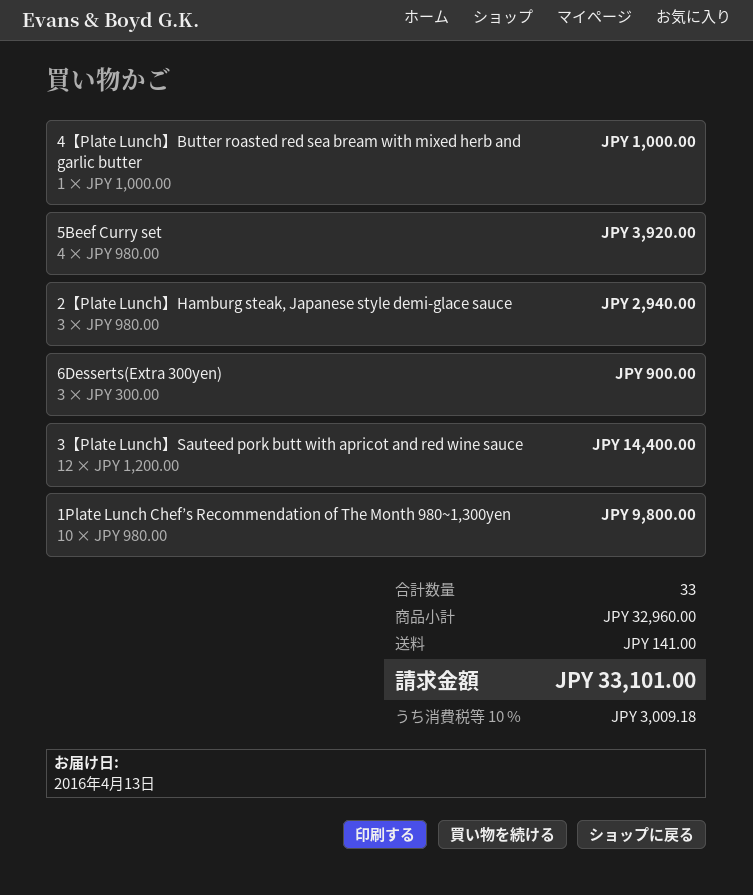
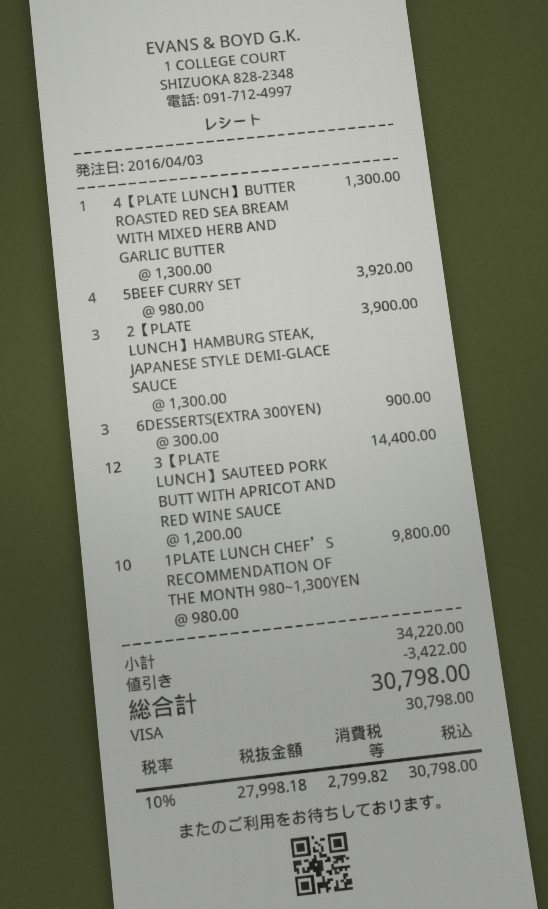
4【Plate Lunch】Butter roasted red sea bream with mixed herb and garlic butter: 1 x 1000.00 = 1000.00 -> 1 x 1300.00 = 1300.00
2【Plate Lunch】Hamburg steak, Japanese style demi-glace sauce: 3 x 980.00 = 2940.00 -> 3 x 1300.00 = 3900.00
subtotal: 32960.00 -> 34220.00
discount: none -> 3422.00
shipping: 141.00 -> none
tax: 10% = 3009.18 -> 10% = 2799.82
total: 33101.00 -> 30798.00

